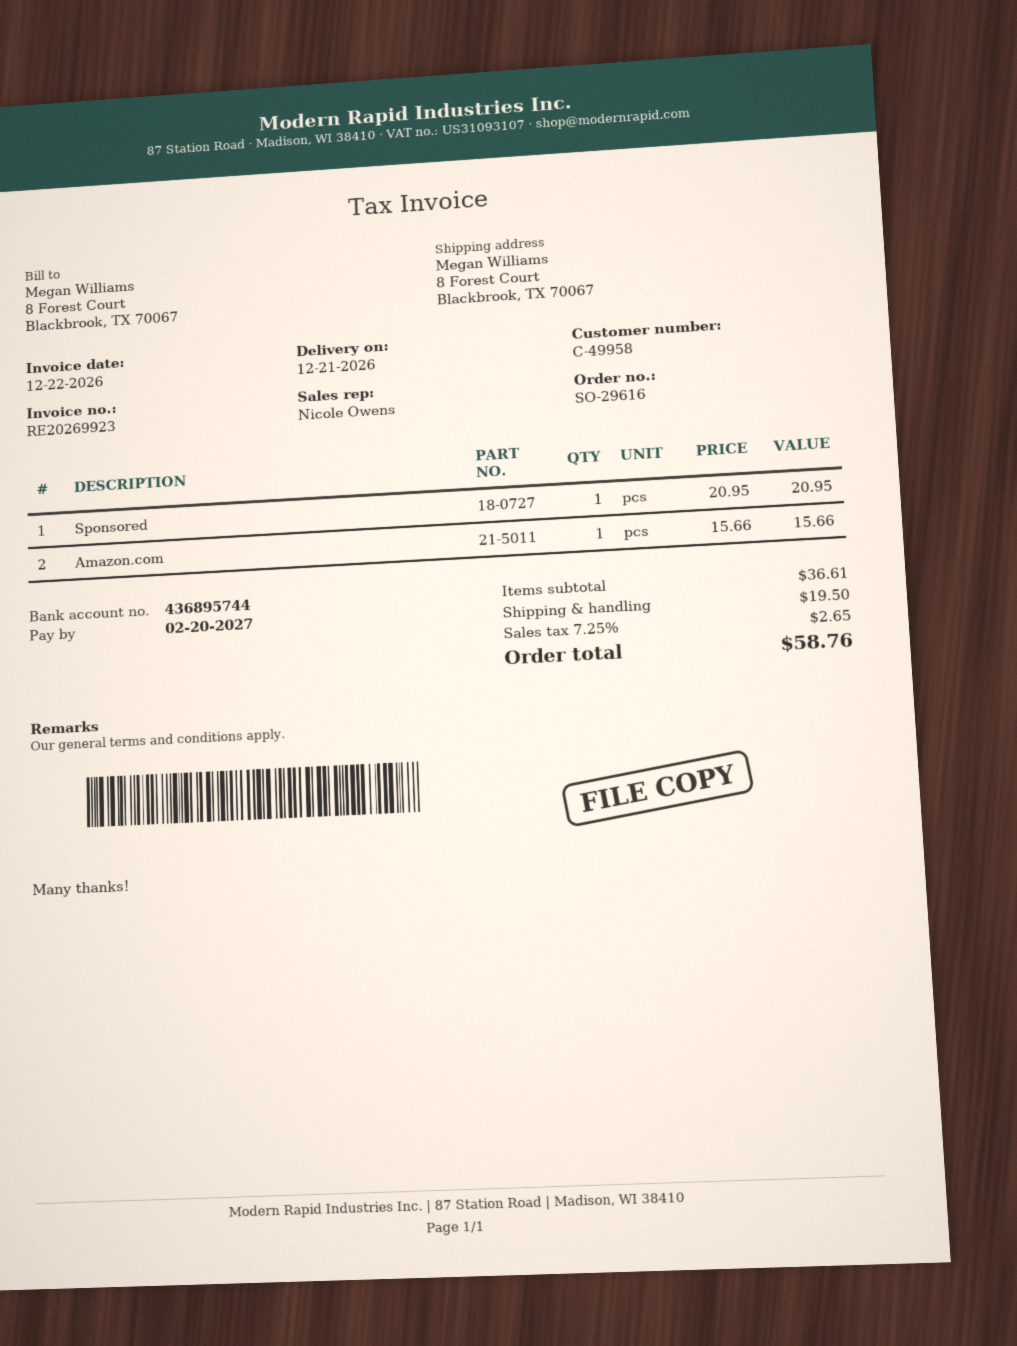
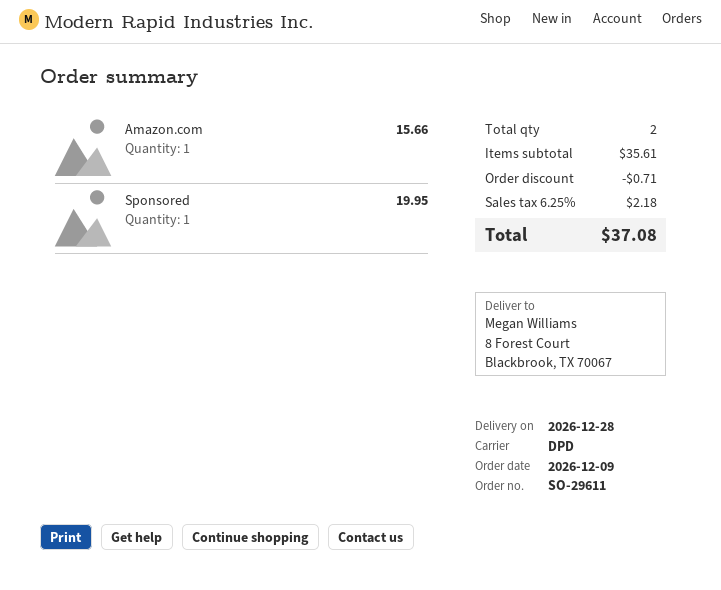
order number: SO-29616 -> SO-29611
delivery date: 2026-12-21 -> 2026-12-28
Sponsored: 1 for 20.95 -> 1 for 19.95
subtotal: 36.61 -> 35.61
discount: none -> 0.71
shipping: 19.50 -> none
tax: 7.25% = 2.65 -> 6.25% = 2.18
total: 58.76 -> 37.08

